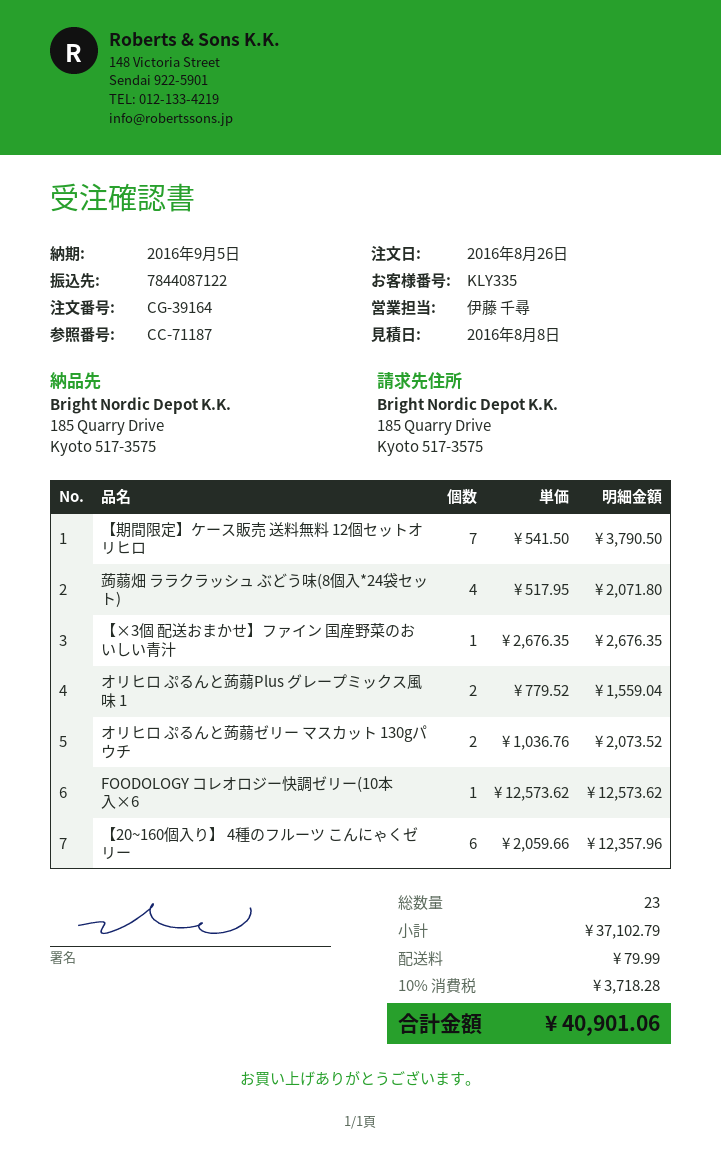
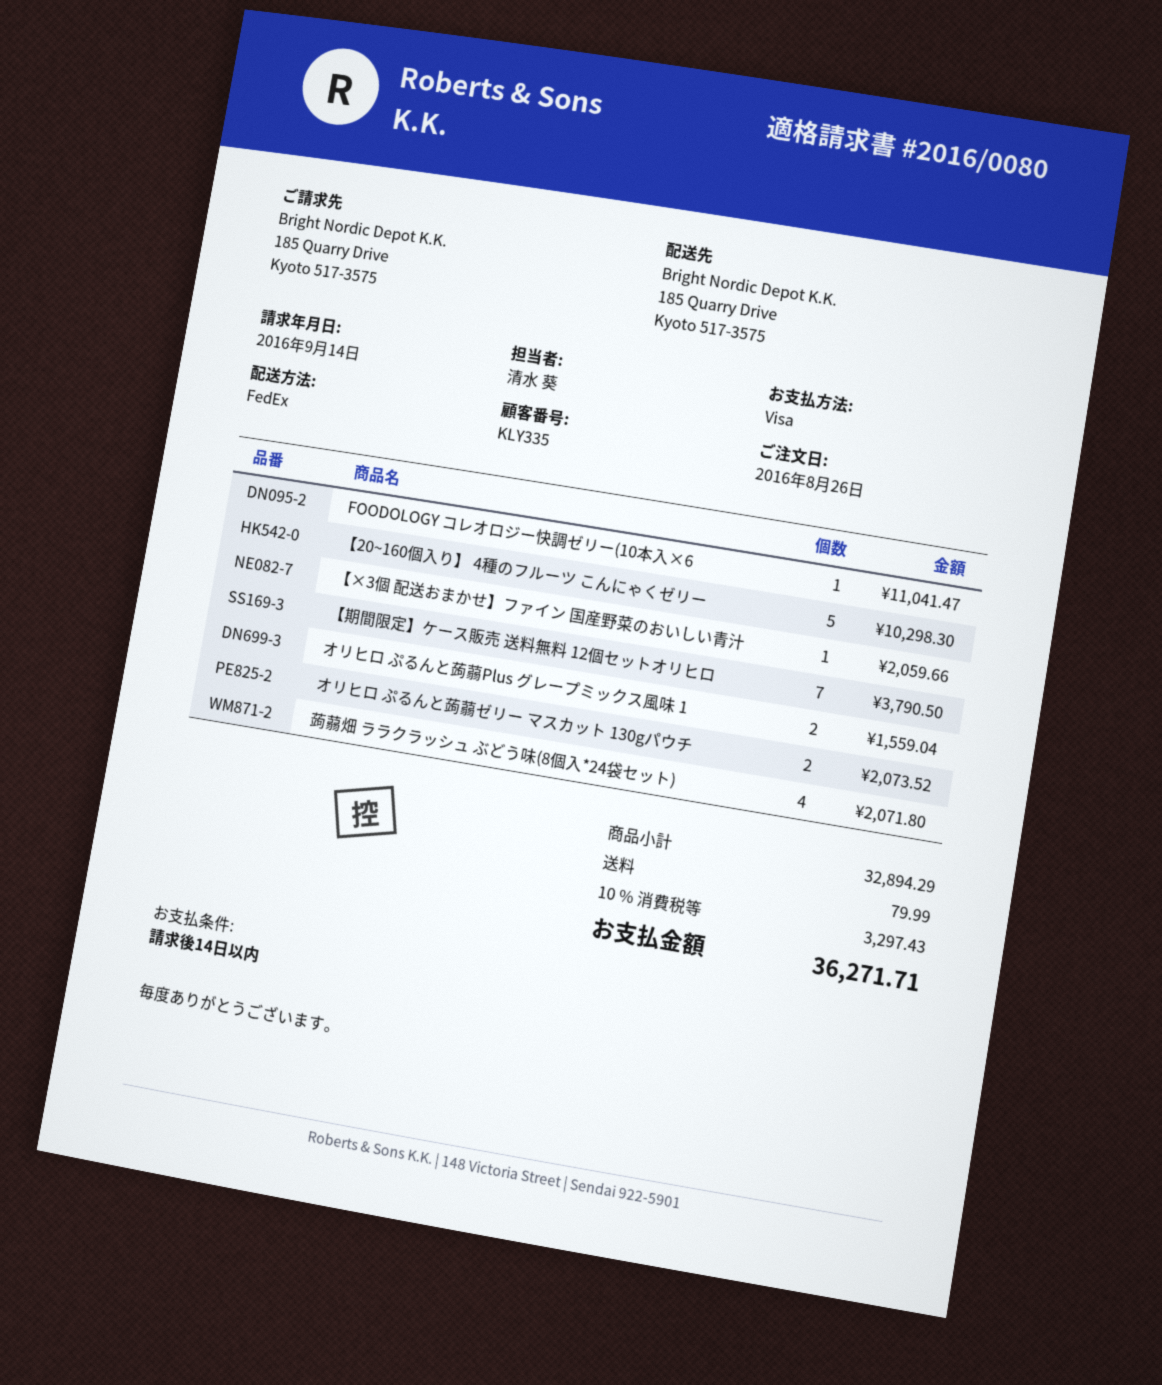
sales rep: 伊藤 千尋 -> 清水 葵
【×3個 配送おまかせ】ファイン 国産野菜のおいしい青汁: 1 for 2676.35 -> 1 for 2059.66
FOODOLOGY コレオロジー快調ゼリー(10本入×6: 1 for 12573.62 -> 1 for 11041.47
【20~160個入り】 4種のフルーツ こんにゃくゼリー: 6 for 12357.96 -> 5 for 10298.30
subtotal: 37102.79 -> 32894.29
tax: 10% = 3718.28 -> 10% = 3297.43
total: 40901.06 -> 36271.71

